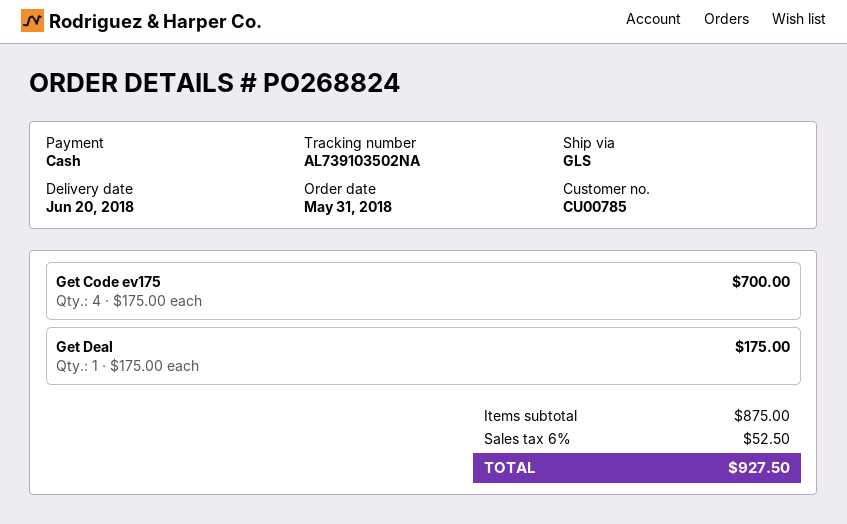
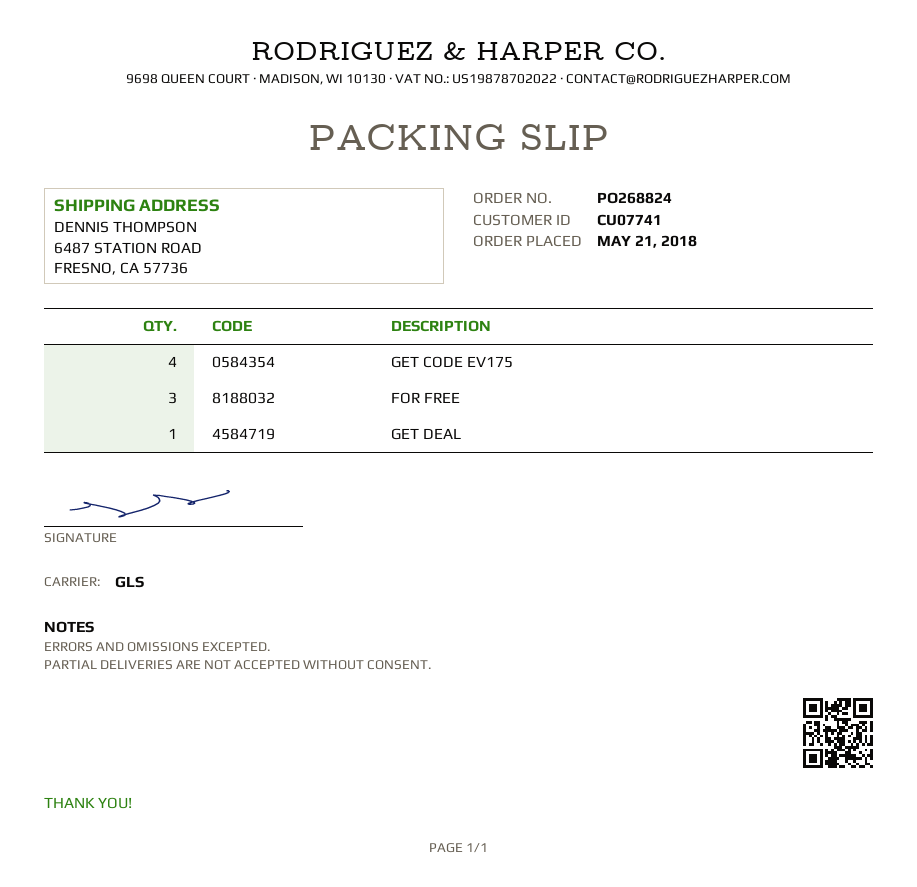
order date: 2018-05-31 -> 2018-05-21
customer number: CU00785 -> CU07741
FOR FREE: none -> 3

